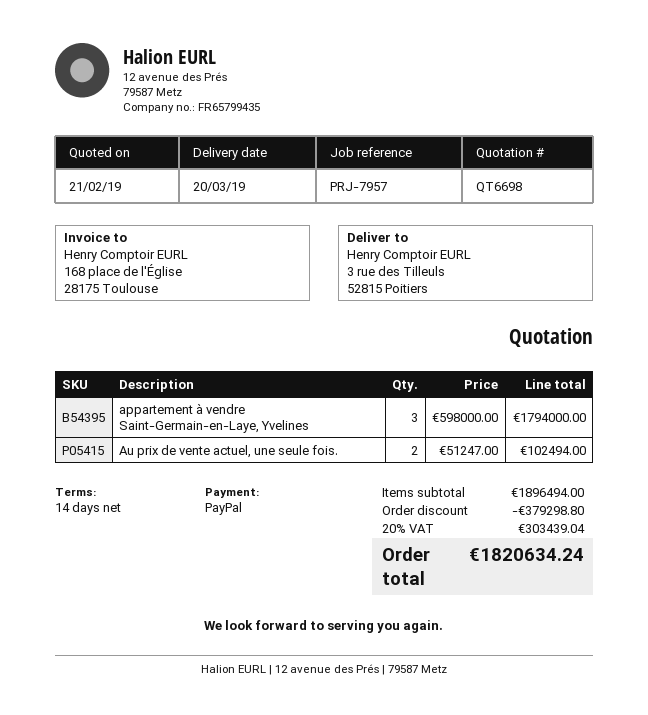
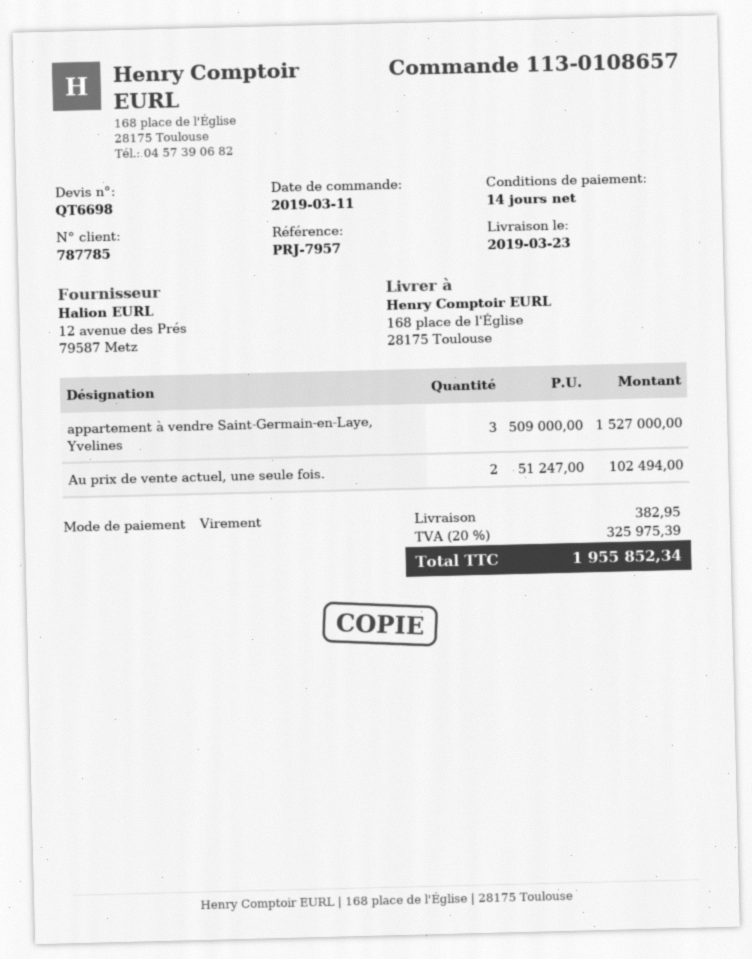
delivery date: 2019-03-20 -> 2019-03-23
payment method: PayPal -> bank transfer
ship to: 3 rue des Tilleuls, 52815 Poitiers -> 168 place de l'Église, 28175 Toulouse
appartement à vendre Saint-Germain-en-Laye, Yvelines: 3 x 598000.00 = 1794000.00 -> 3 x 509000.00 = 1527000.00
discount: 379298.80 -> none
shipping: none -> 382.95
tax: 20% = 303439.04 -> 20% = 325975.39
total: 1820634.24 -> 1955852.34

